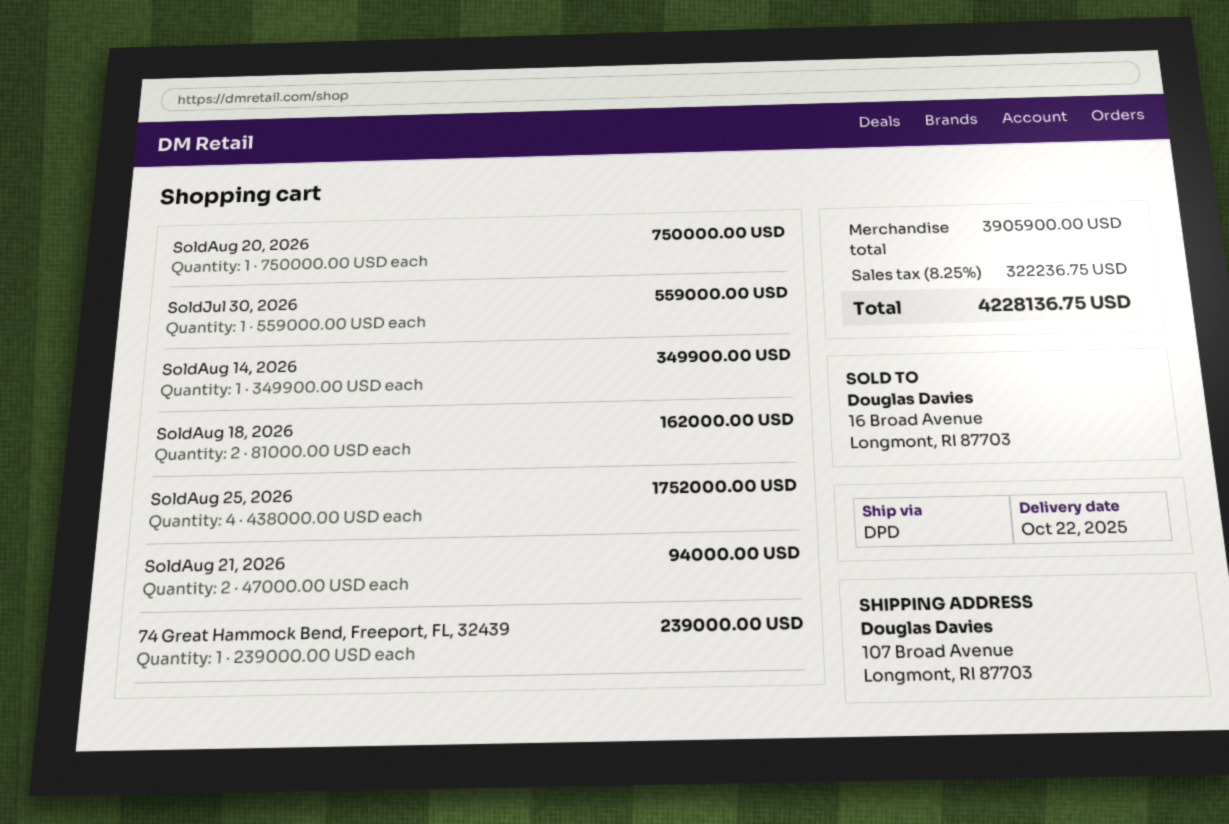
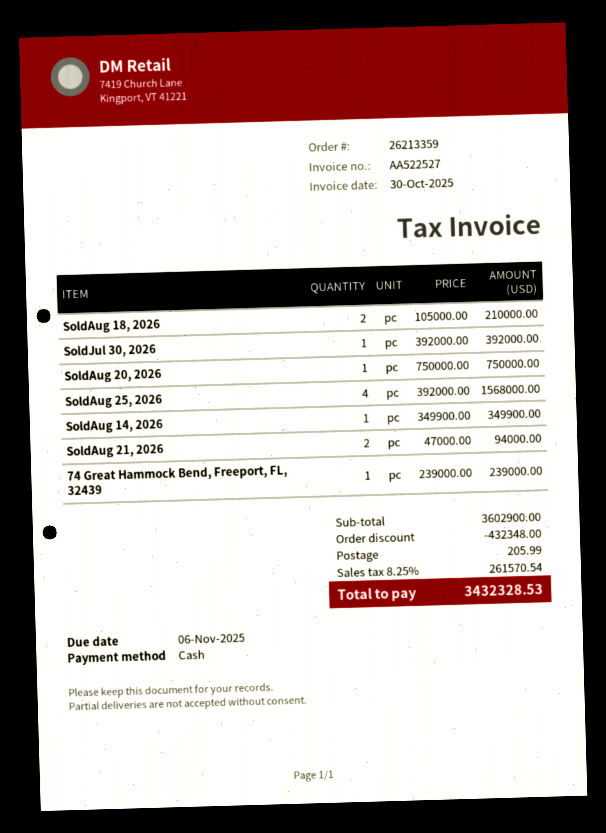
SoldJul 30, 2026: 1 x 559000.00 = 559000.00 -> 1 x 392000.00 = 392000.00
SoldAug 18, 2026: 2 x 81000.00 = 162000.00 -> 2 x 105000.00 = 210000.00
SoldAug 25, 2026: 4 x 438000.00 = 1752000.00 -> 4 x 392000.00 = 1568000.00
subtotal: 3905900.00 -> 3602900.00
discount: none -> 432348.00
shipping: none -> 205.99
tax: 8.25% = 322236.75 -> 8.25% = 261570.54
total: 4228136.75 -> 3432328.53

